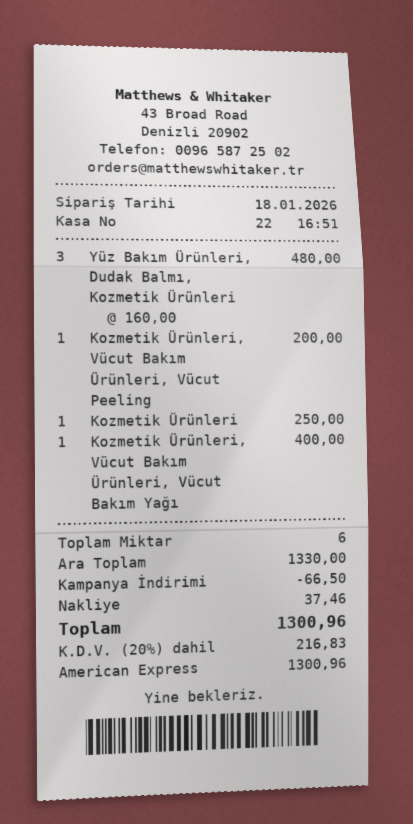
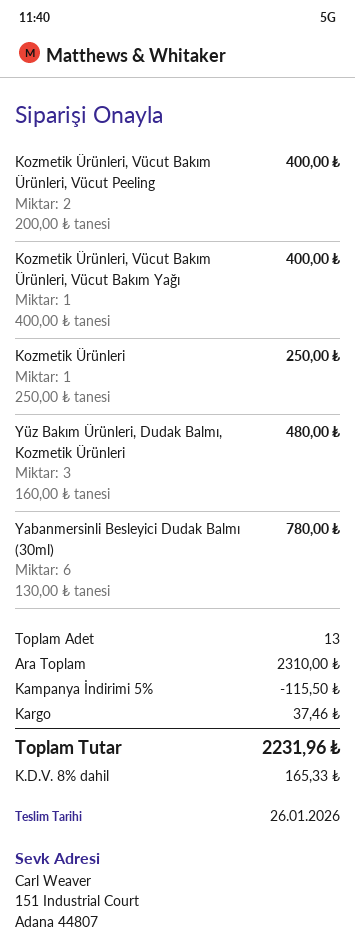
Kozmetik Ürünleri, Vücut Bakım Ürünleri, Vücut Peeling: 1 x 200.00 = 200.00 -> 2 x 200.00 = 400.00
Yabanmersinli Besleyici Dudak Balmı (30ml): none -> 6 x 130.00 = 780.00
total quantity: 6 -> 13
subtotal: 1330.00 -> 2310.00
discount: 66.50 -> 115.50
tax: 20% = 216.83 -> 8% = 165.33
total: 1300.96 -> 2231.96

